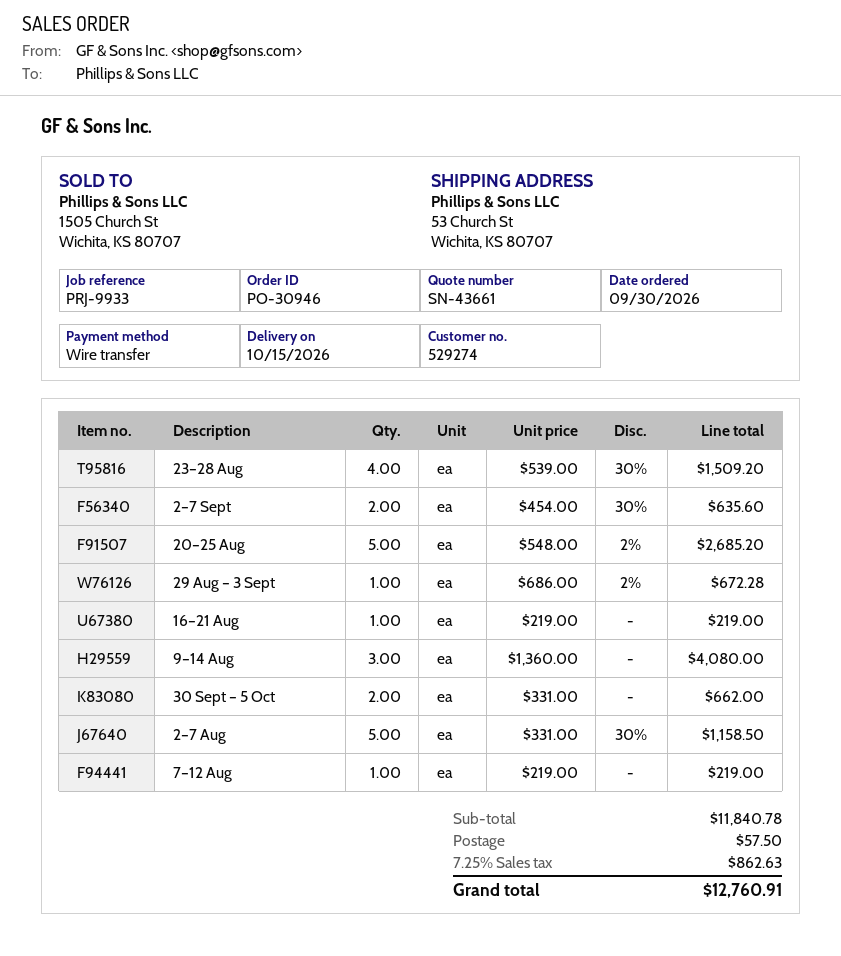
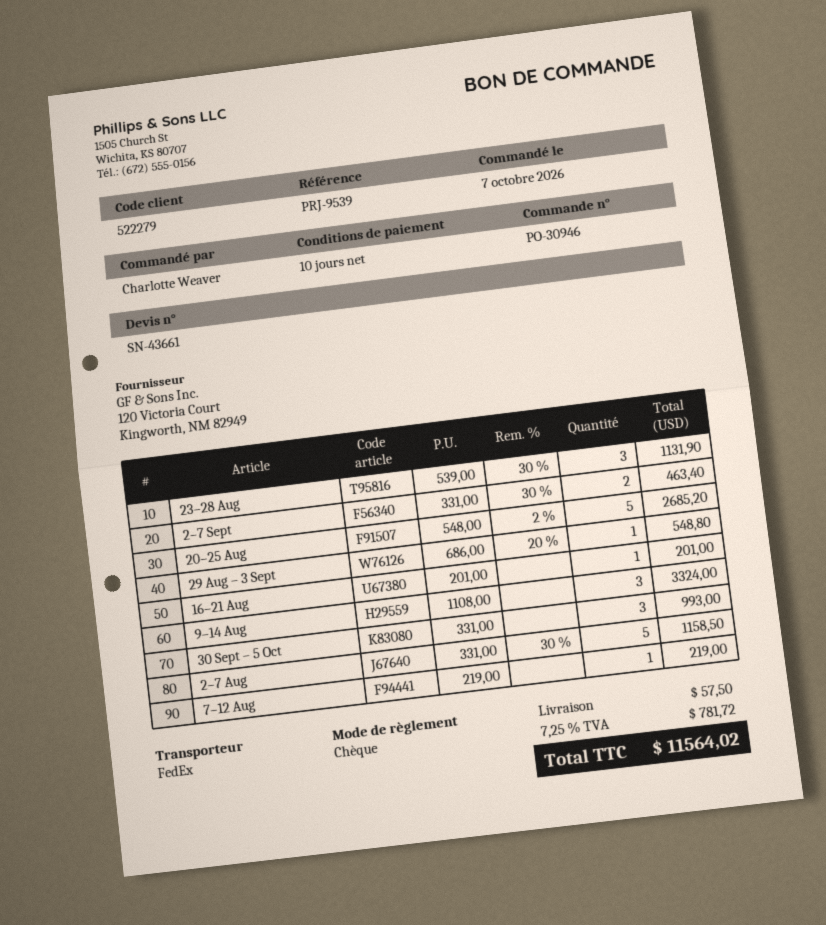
order date: 2026-09-30 -> 2026-10-07
customer number: 529274 -> 522279
reference: PRJ-9933 -> PRJ-9539
payment method: bank transfer -> cheque
23–28 Aug: 4 x 539.00 - 30% = 1509.20 -> 3 x 539.00 - 30% = 1131.90
2–7 Sept: 2 x 454.00 - 30% = 635.60 -> 2 x 331.00 - 30% = 463.40
29 Aug – 3 Sept: 1 x 686.00 - 2% = 672.28 -> 1 x 686.00 - 20% = 548.80
16–21 Aug: 1 x 219.00 = 219.00 -> 1 x 201.00 = 201.00
9–14 Aug: 3 x 1360.00 = 4080.00 -> 3 x 1108.00 = 3324.00
30 Sept – 5 Oct: 2 x 331.00 = 662.00 -> 3 x 331.00 = 993.00
tax: 7.25% = 862.63 -> 7.25% = 781.72
total: 12760.91 -> 11564.02

